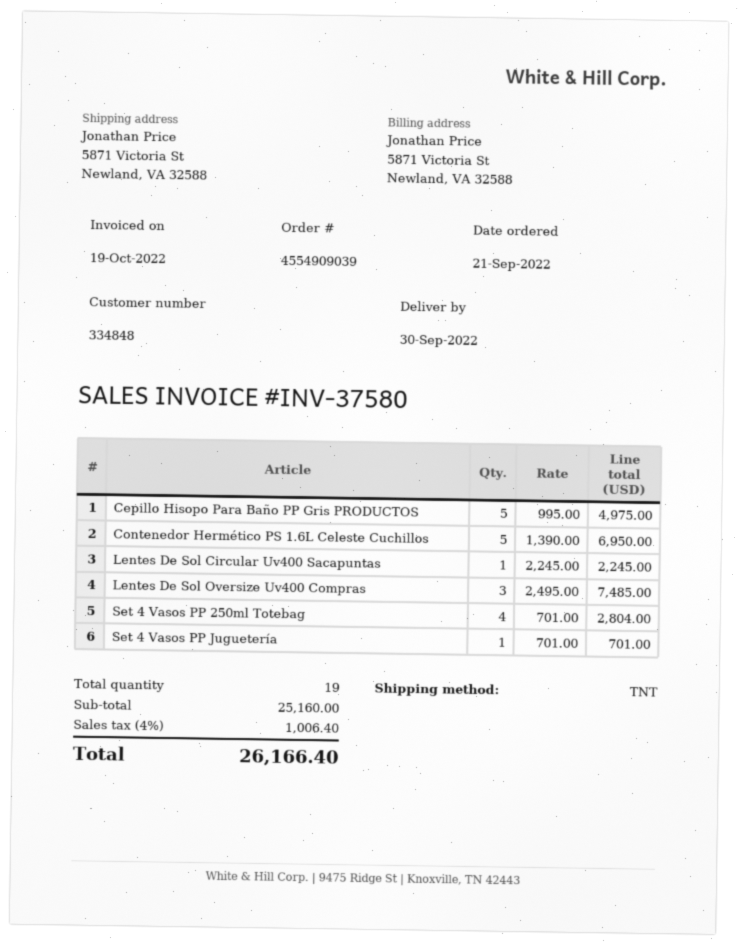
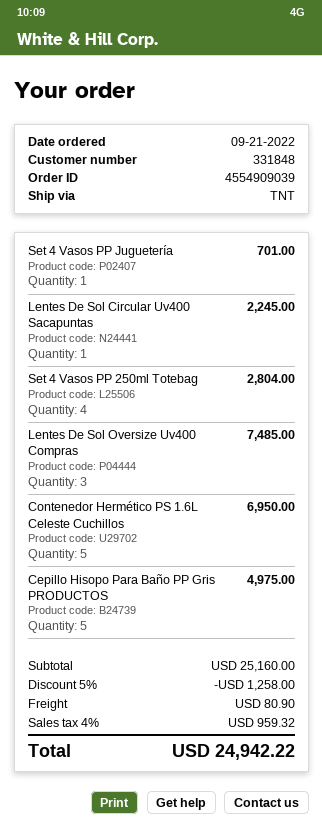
customer number: 334848 -> 331848
discount: none -> 5% = 1258.00
shipping: none -> 80.90
tax: 4% = 1006.40 -> 4% = 959.32
total: 26166.40 -> 24942.22

